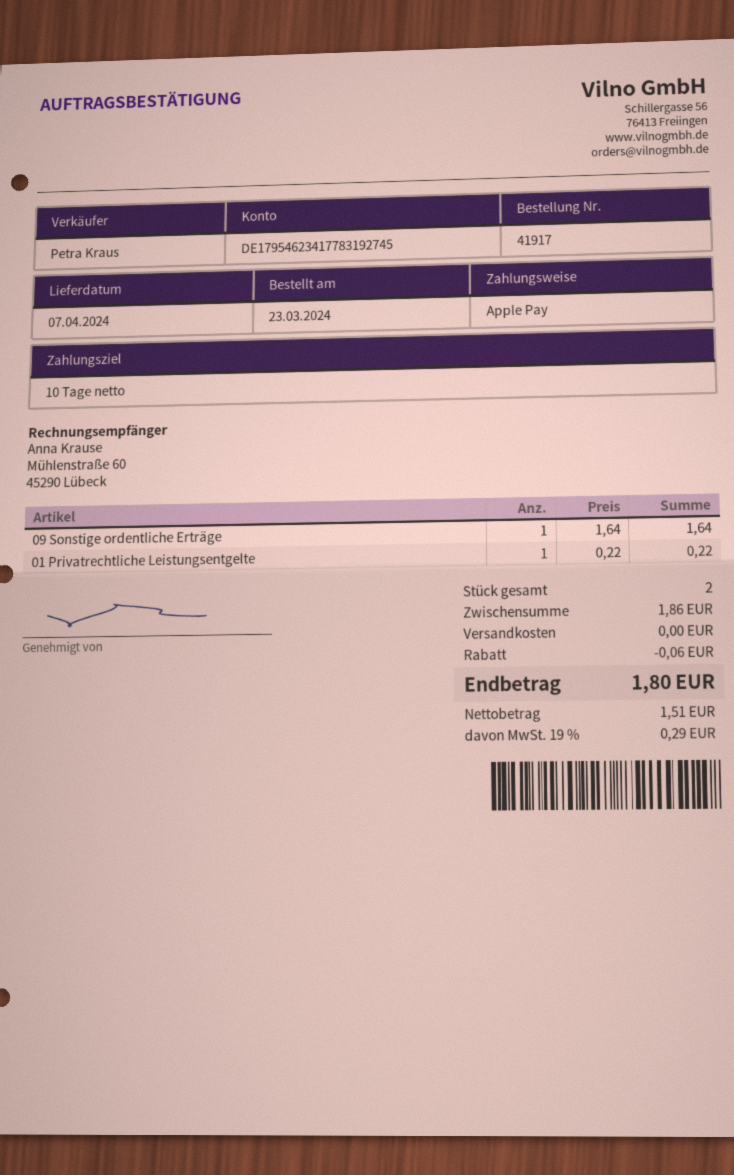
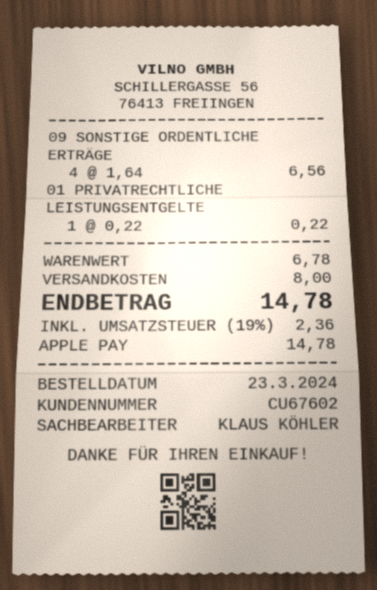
sales rep: Petra Kraus -> KLAUS KÖHLER
09 Sonstige ordentliche Erträge: 1 x 1.64 = 1.64 -> 4 x 1.64 = 6.56
subtotal: 1.86 -> 6.78
discount: 0.06 -> none
shipping: 0.00 -> 8.00
tax: 19% = 0.29 -> 19% = 2.36
total: 1.80 -> 14.78

